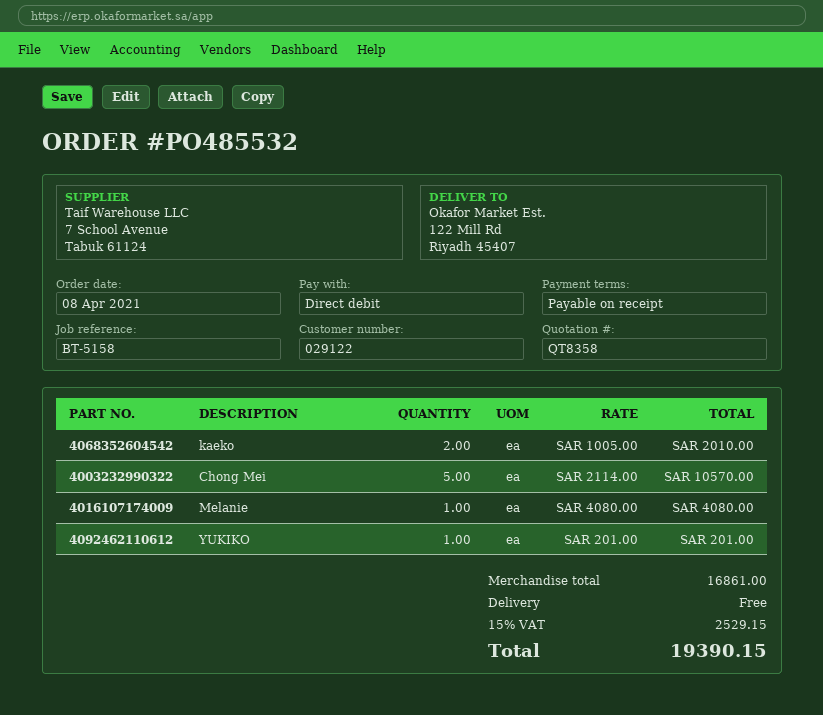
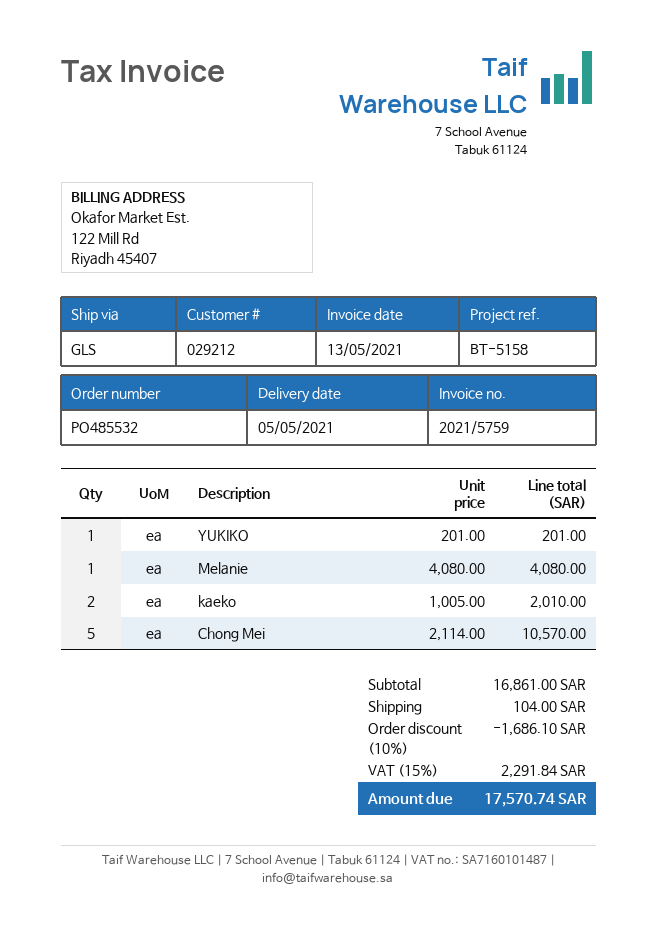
customer number: 029122 -> 029212
discount: none -> 10% = 1686.10
shipping: 0.00 -> 104.00
tax: 15% = 2529.15 -> 15% = 2291.84
total: 19390.15 -> 17570.74

